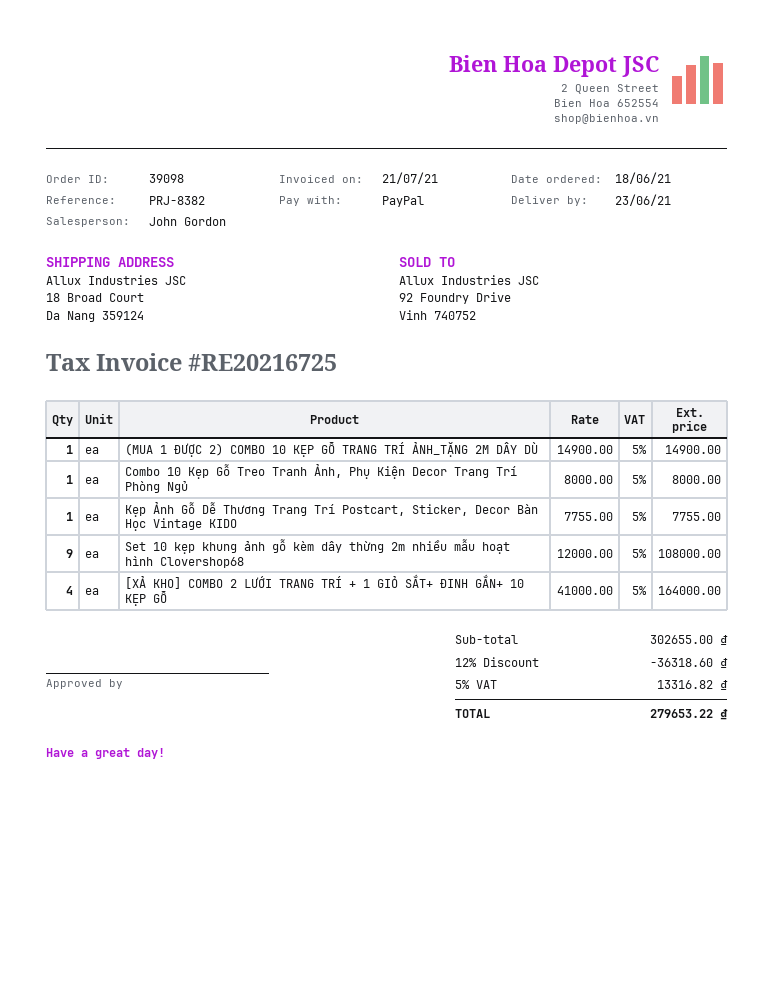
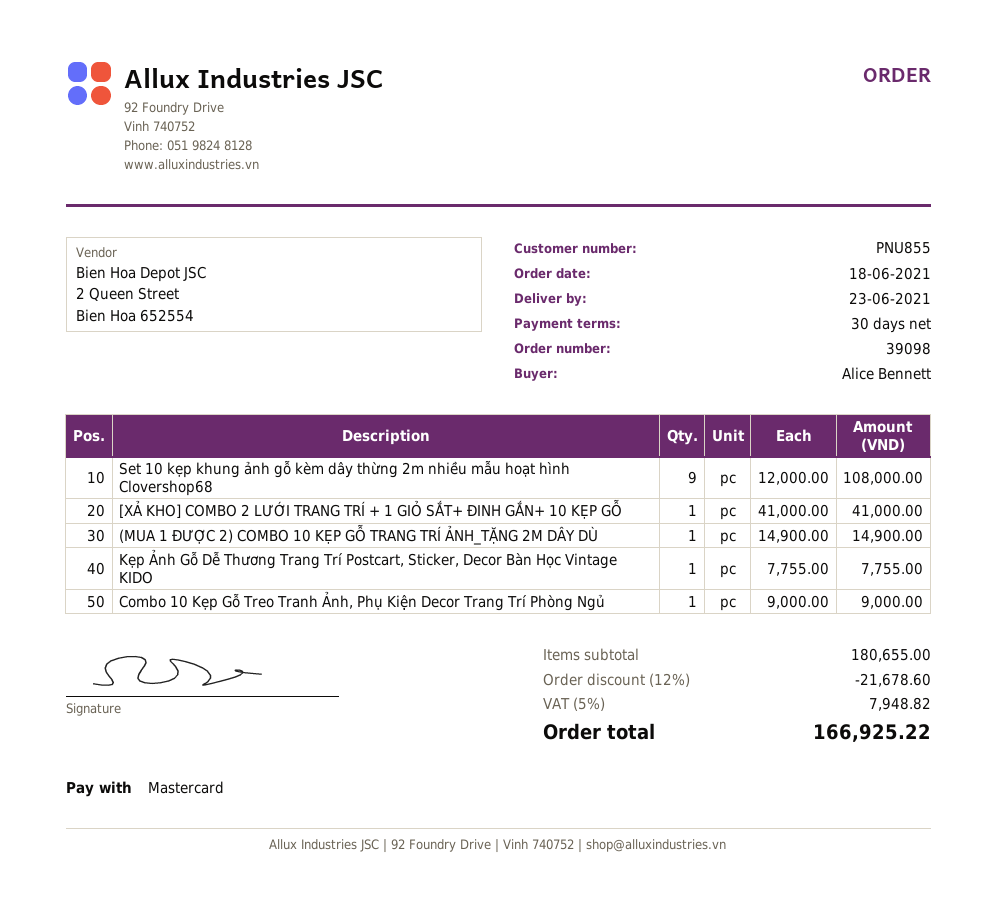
payment method: PayPal -> Mastercard
Combo 10 Kẹp Gỗ Treo Tranh Ảnh, Phụ Kiện Decor Trang Trí Phòng Ngủ: 1 x 8000.00 = 8000.00 -> 1 x 9000.00 = 9000.00
[XẢ KHO] COMBO 2 LƯỚI TRANG TRÍ + 1 GIỎ SẮT+ ĐINH GẮN+ 10 KẸP GỖ: 4 x 41000.00 = 164000.00 -> 1 x 41000.00 = 41000.00
subtotal: 302655.00 -> 180655.00
discount: 12% = 36318.60 -> 12% = 21678.60
tax: 5% = 13316.82 -> 5% = 7948.82
total: 279653.22 -> 166925.22

